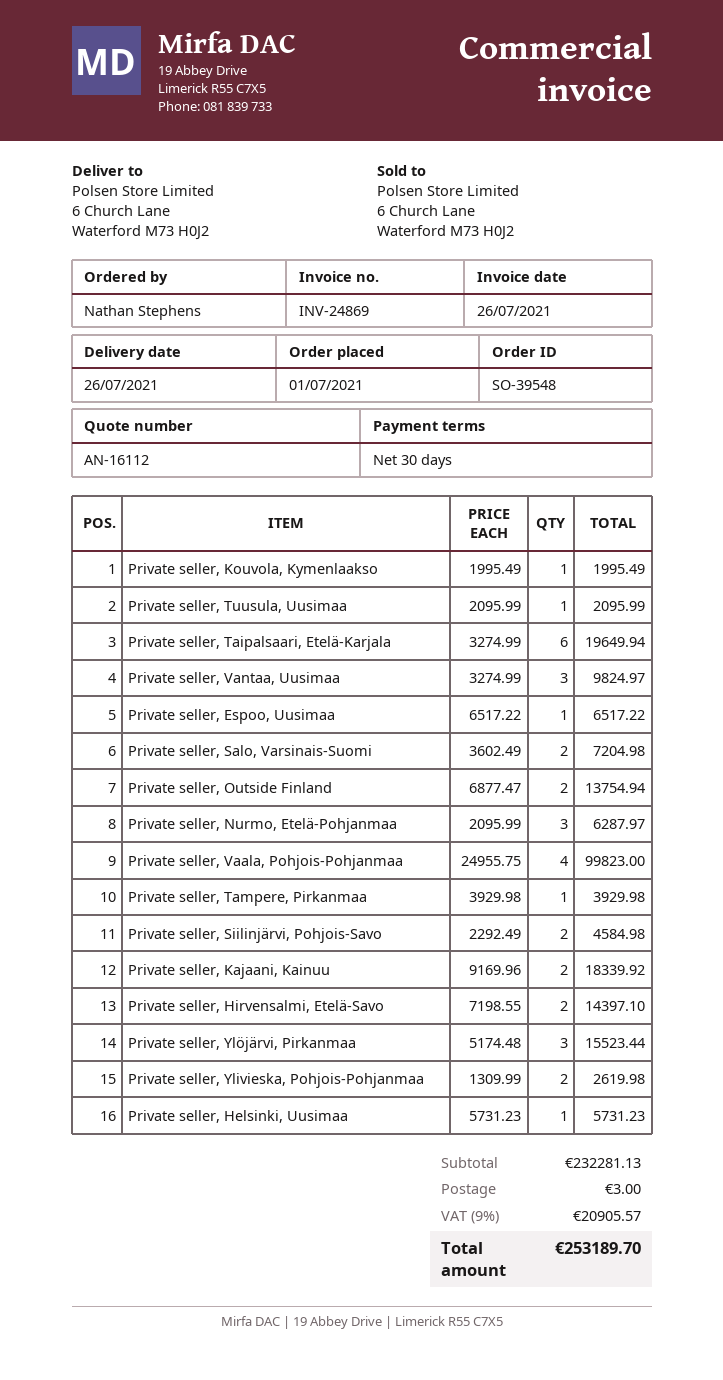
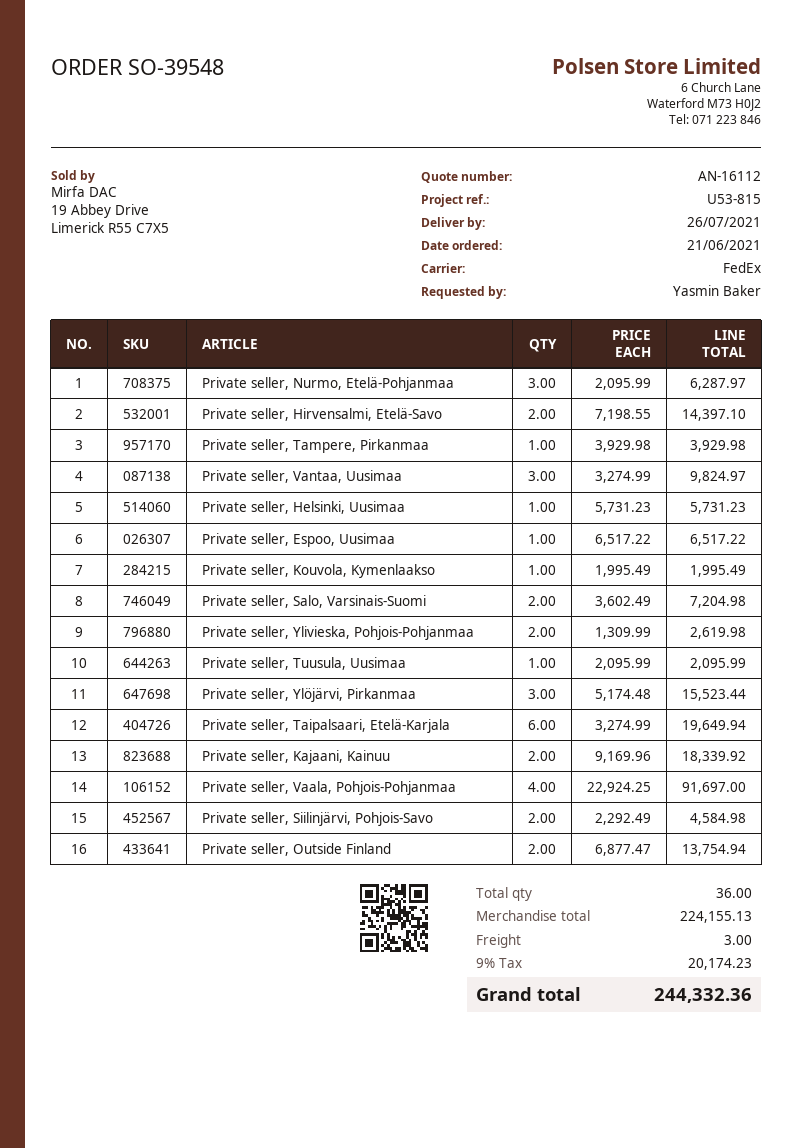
order date: 2021-07-01 -> 2021-06-21
ordered by: Nathan Stephens -> Yasmin Baker
Private seller, Vaala, Pohjois-Pohjanmaa: 4 x 24955.75 = 99823.00 -> 4 x 22924.25 = 91697.00
subtotal: 232281.13 -> 224155.13
tax: 9% = 20905.57 -> 9% = 20174.23
total: 253189.70 -> 244332.36

